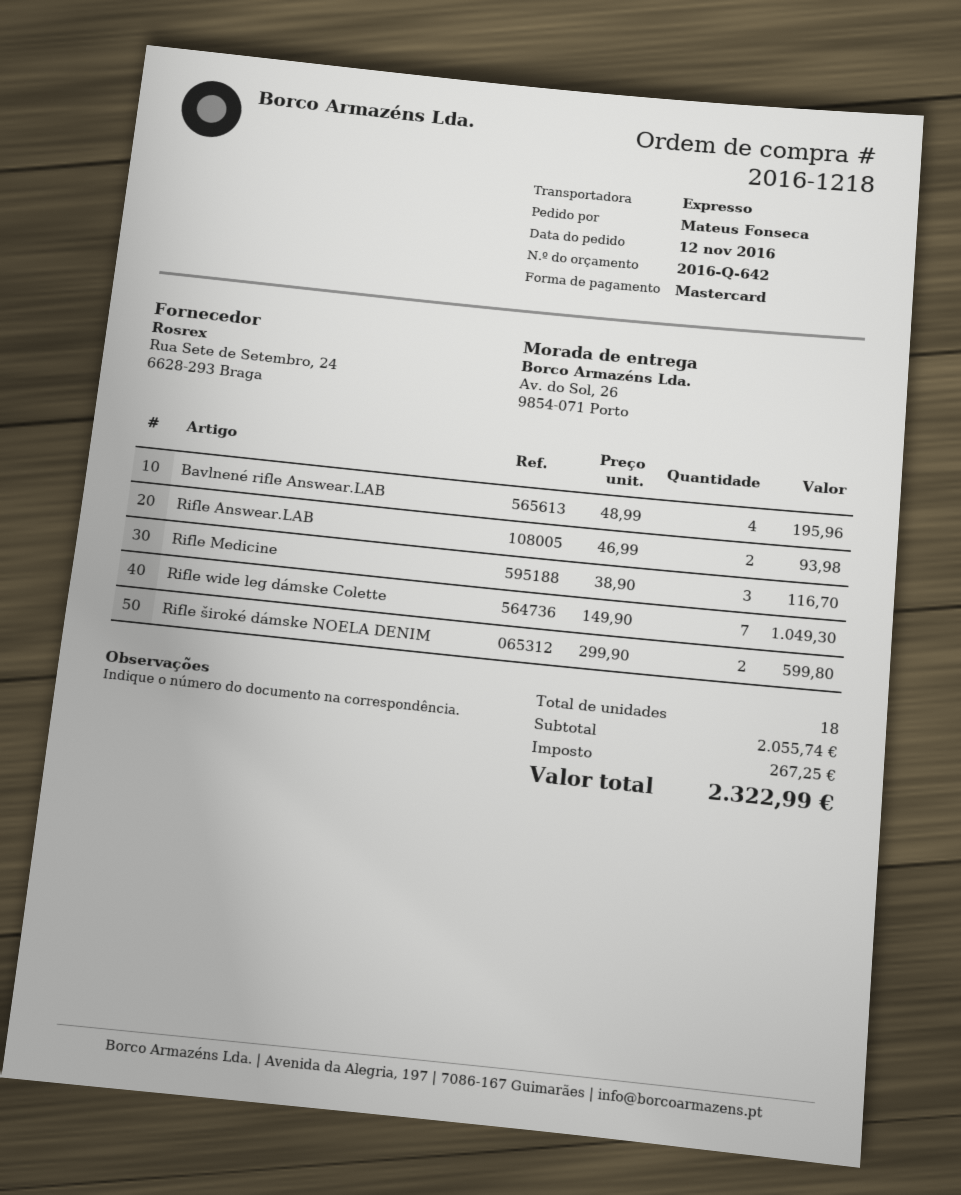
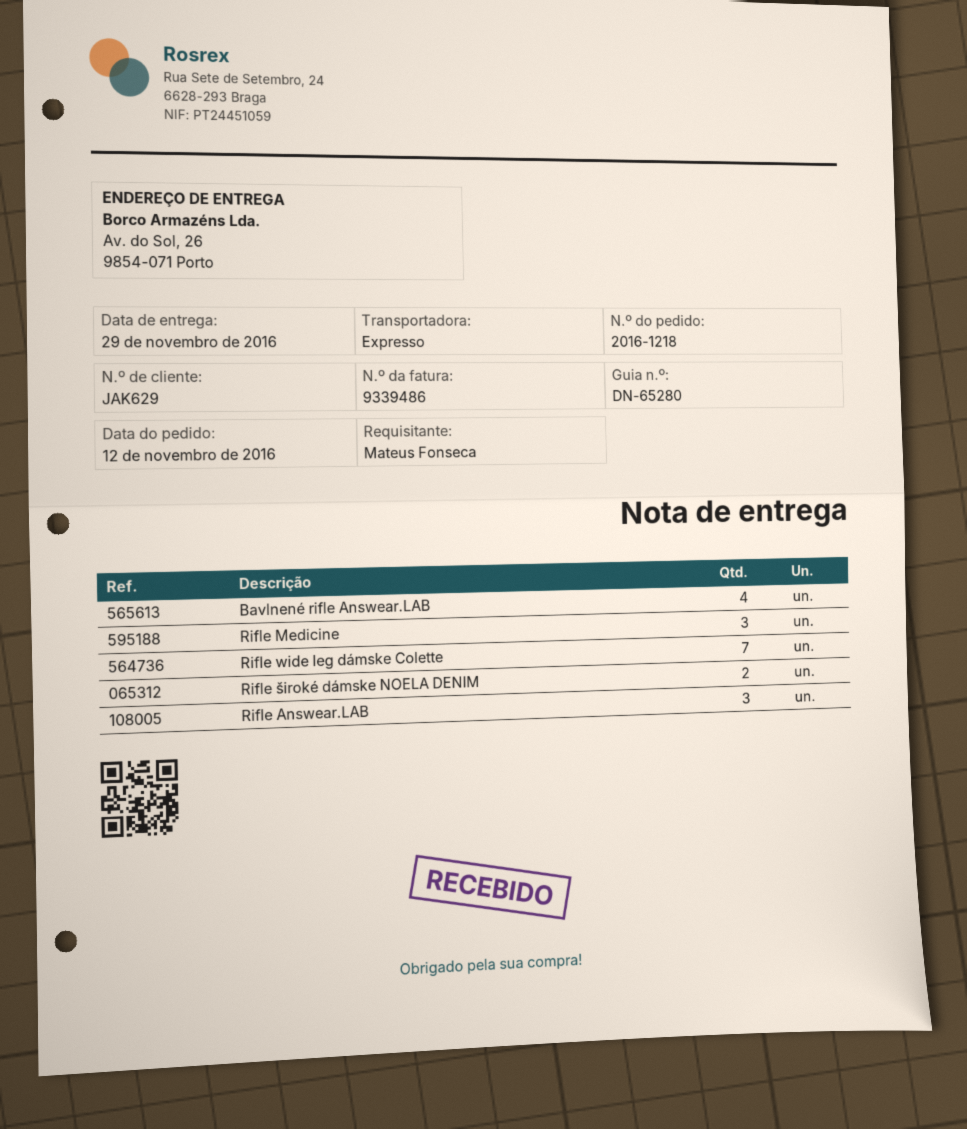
Rifle Answear.LAB: 2 -> 3

